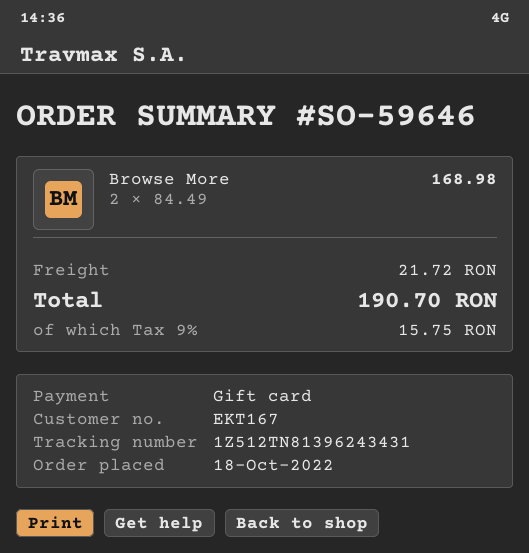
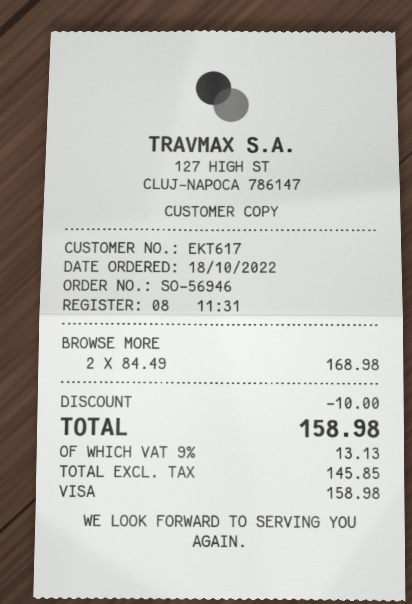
order number: SO-59646 -> SO-56946
customer number: EKT167 -> EKT617
payment method: gift card -> Visa
discount: none -> 10.00
shipping: 21.72 -> none
tax: 9% = 15.75 -> 9% = 13.13
total: 190.70 -> 158.98

